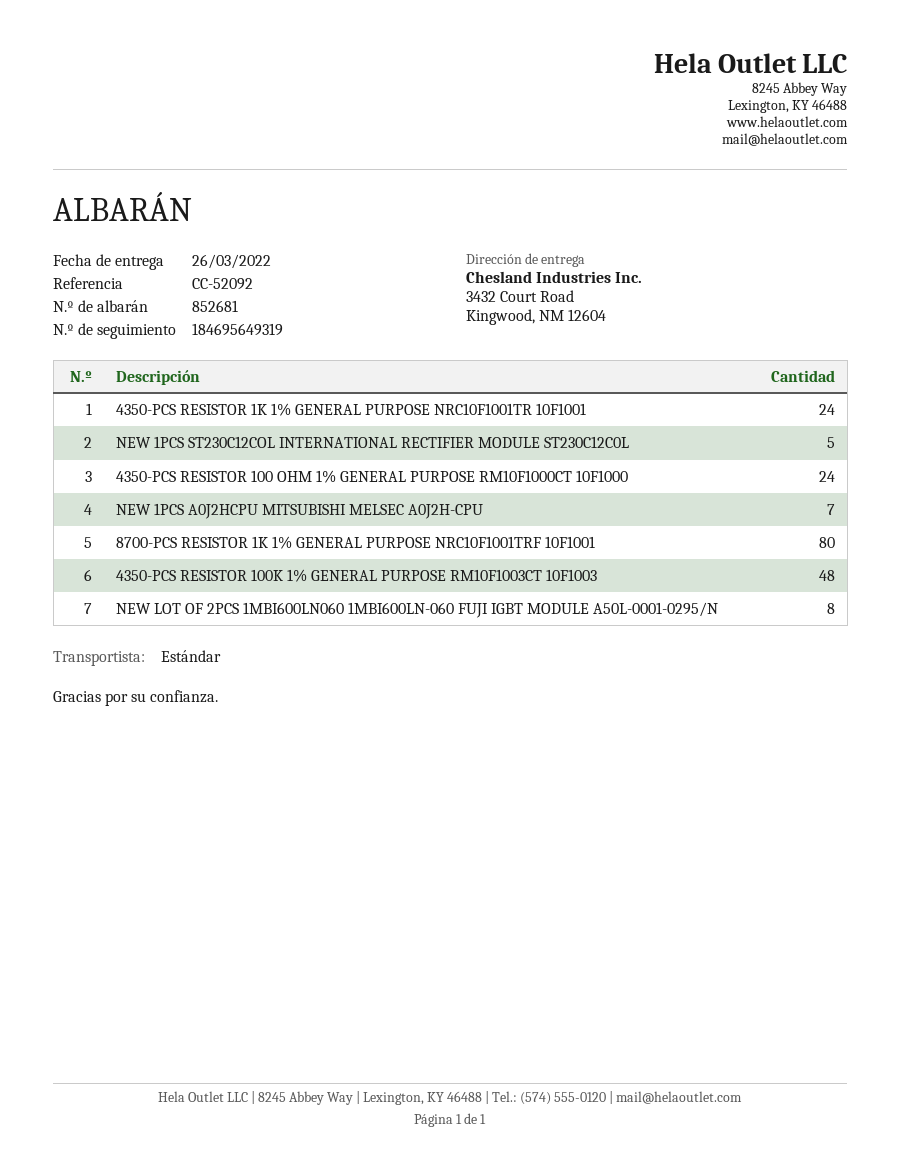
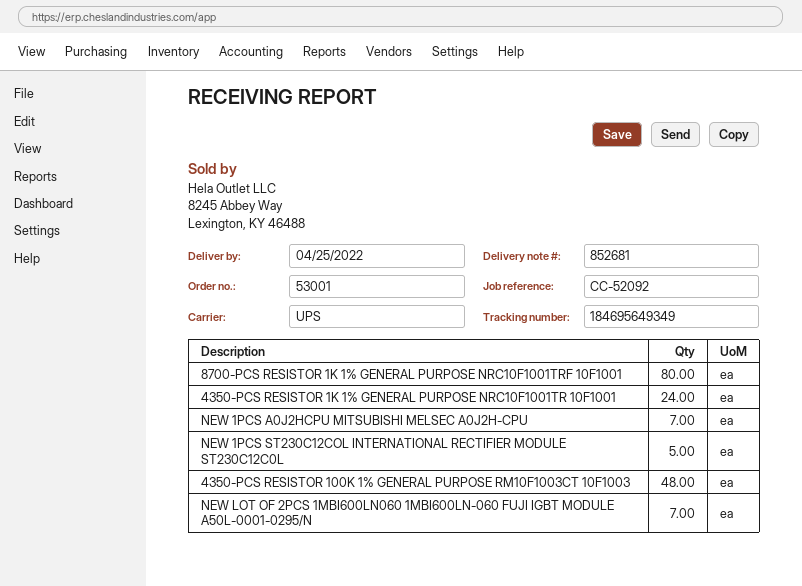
delivery date: 2022-03-26 -> 2022-04-25
shipping method: standard -> UPS
tracking number: 184695649319 -> 184695649349
4350-PCS RESISTOR 100 OHM 1% GENERAL PURPOSE RM10F1000CT 10F1000: 24 -> none
NEW LOT OF 2PCS 1MBI600LN060 1MBI600LN-060 FUJI IGBT MODULE A50L-0001-0295/N: 8 -> 7

